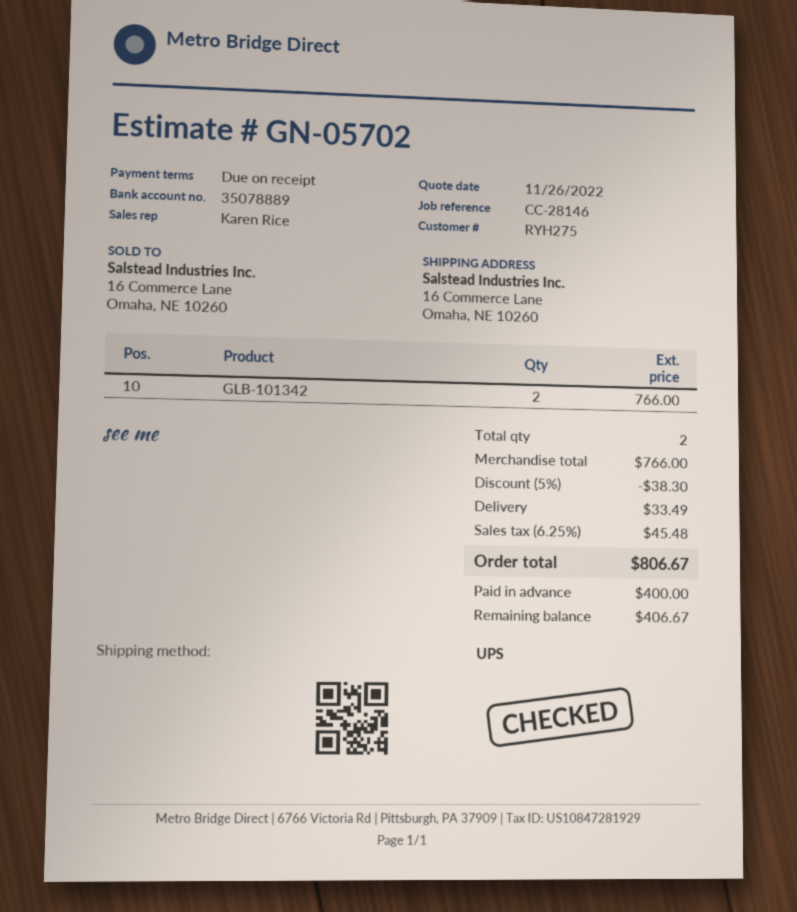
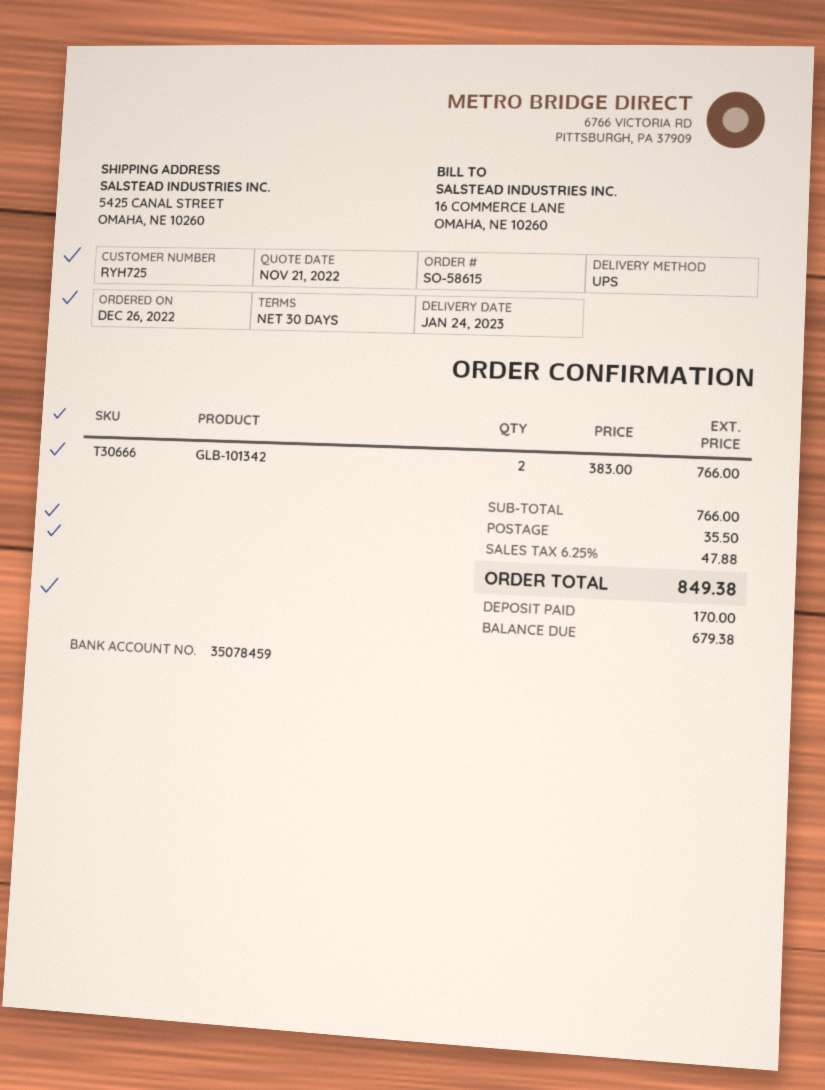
quote date: 2022-11-26 -> 2022-11-21
payment terms: on receipt -> 30 days
customer number: RYH275 -> RYH725
bank account: 35078889 -> 35078459
ship to: 16 Commerce Lane, Omaha, NE 10260 -> 5425 CANAL STREET, OMAHA, NE 10260
discount: 5% = 38.30 -> none
shipping: 33.49 -> 35.50
tax: 6.25% = 45.48 -> 6.25% = 47.88
total: 806.67 -> 849.38
deposit: 400.00 -> 170.00
balance: 406.67 -> 679.38

